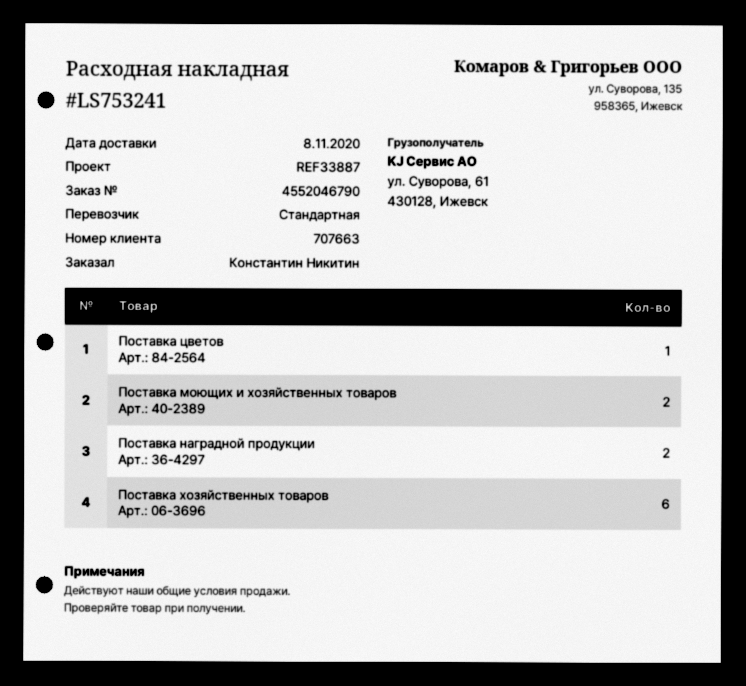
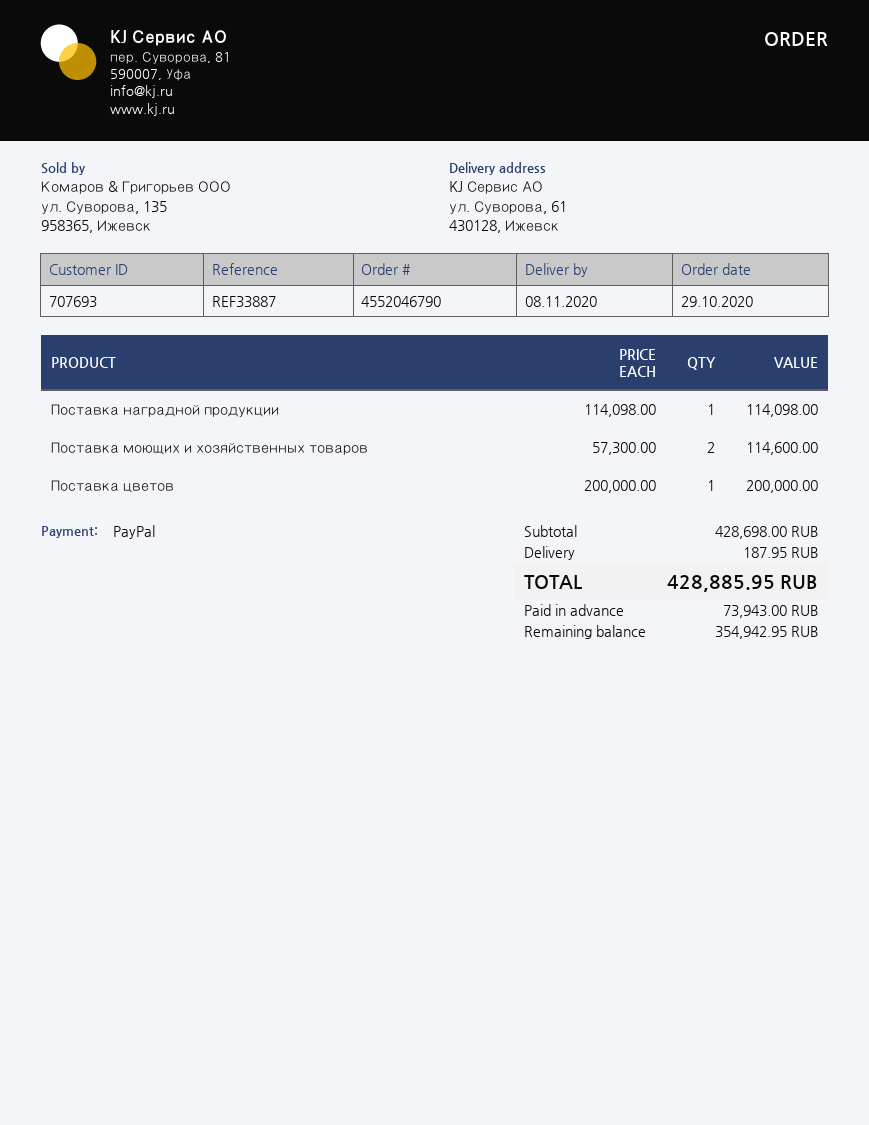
customer number: 707663 -> 707693
Поставка наградной продукции: 2 -> 1
Поставка хозяйственных товаров: 6 -> none

